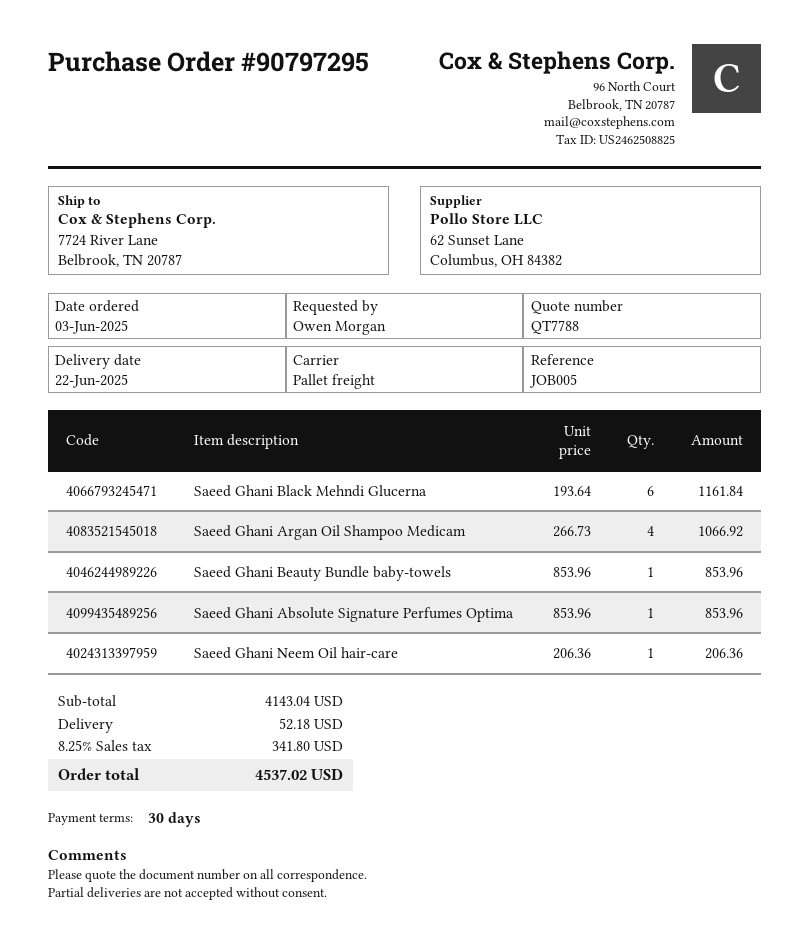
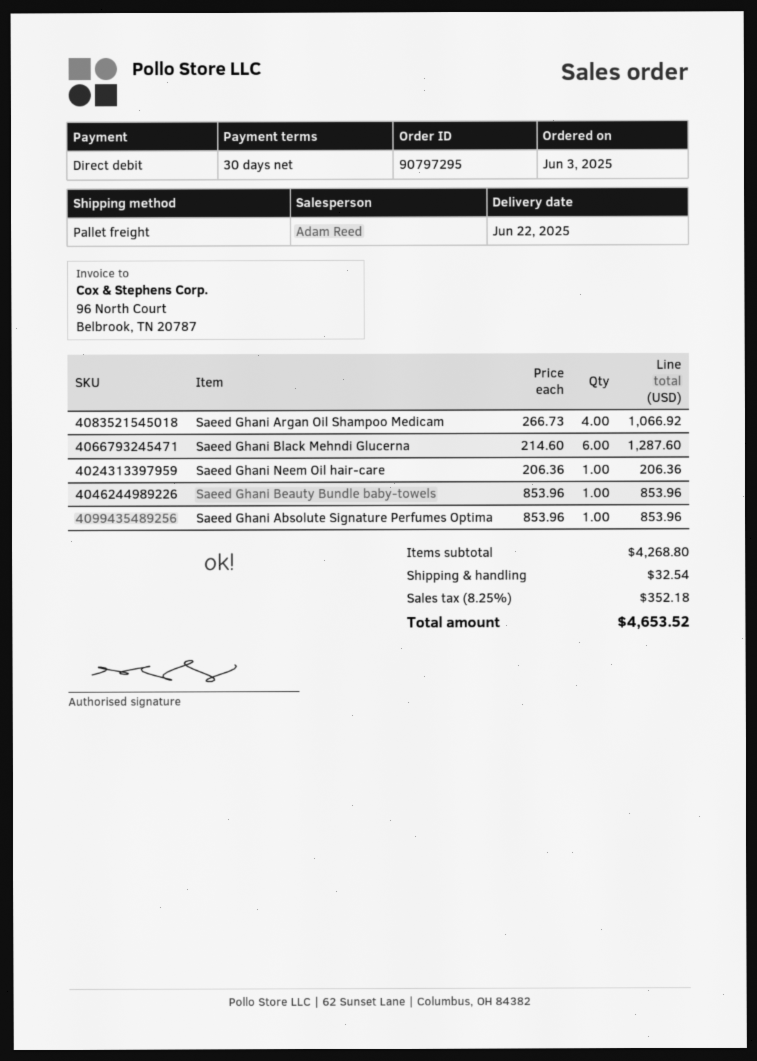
Saeed Ghani Black Mehndi Glucerna: 6 x 193.64 = 1161.84 -> 6 x 214.60 = 1287.60
subtotal: 4143.04 -> 4268.80
shipping: 52.18 -> 32.54
tax: 8.25% = 341.80 -> 8.25% = 352.18
total: 4537.02 -> 4653.52

